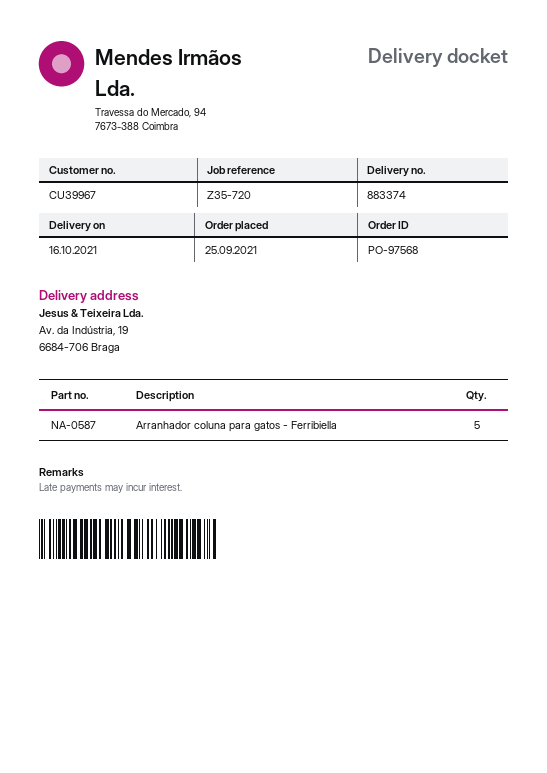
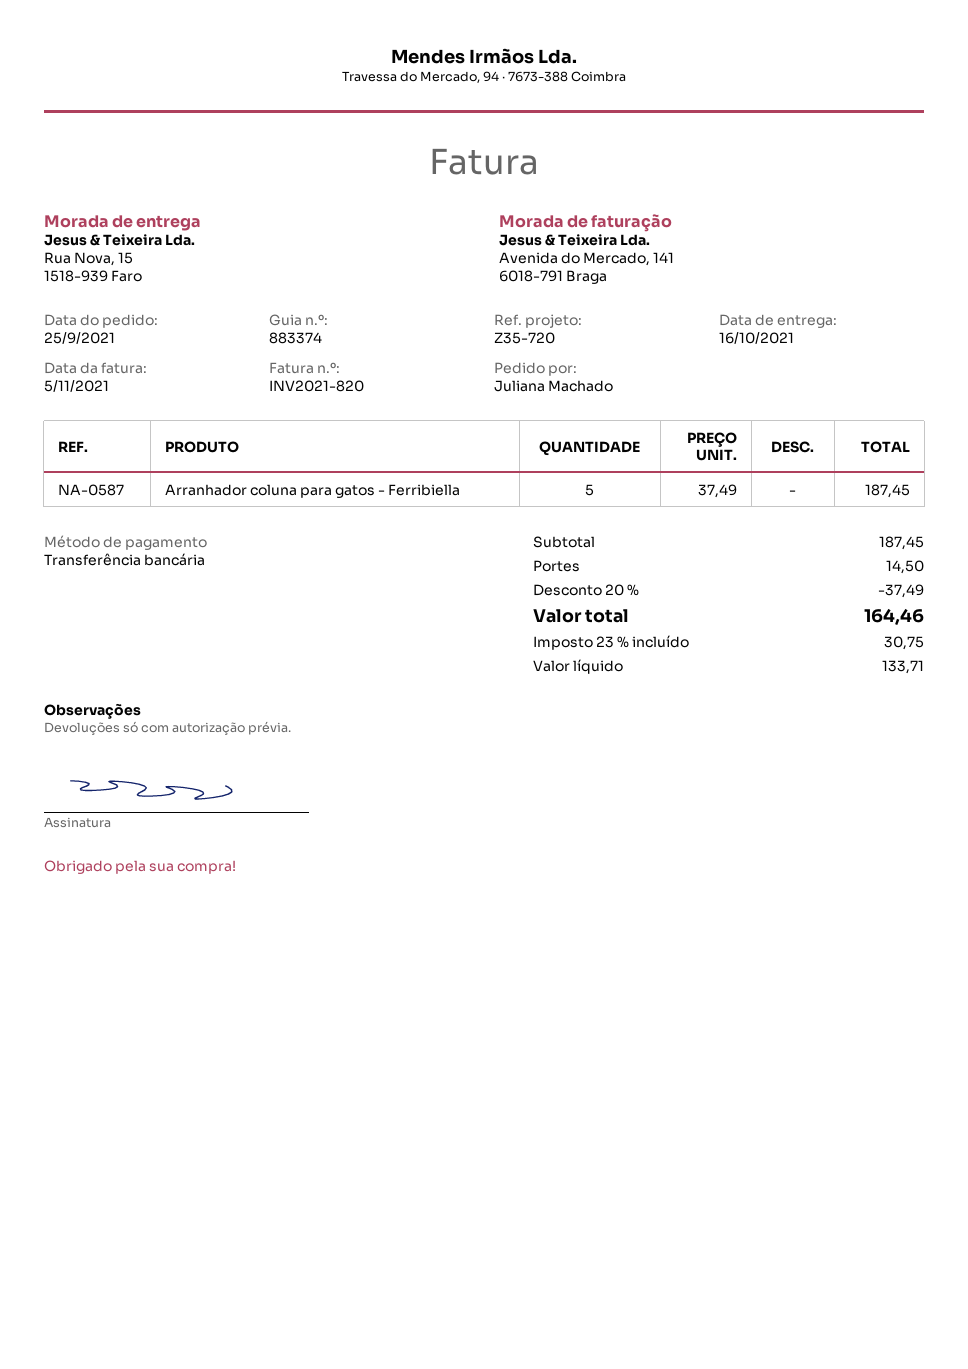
ship to: Av. da Indústria, 19, 6684-706 Braga -> Rua Nova, 15, 1518-939 Faro

